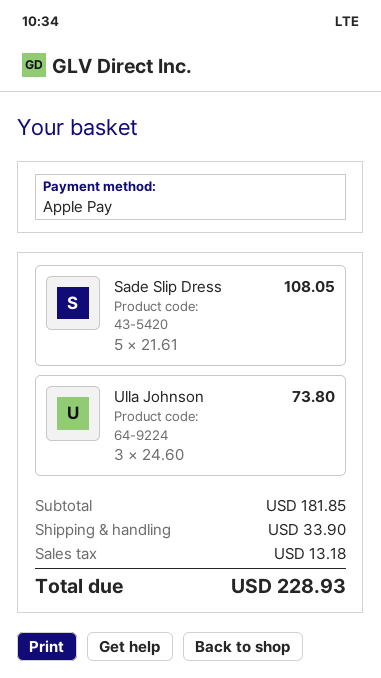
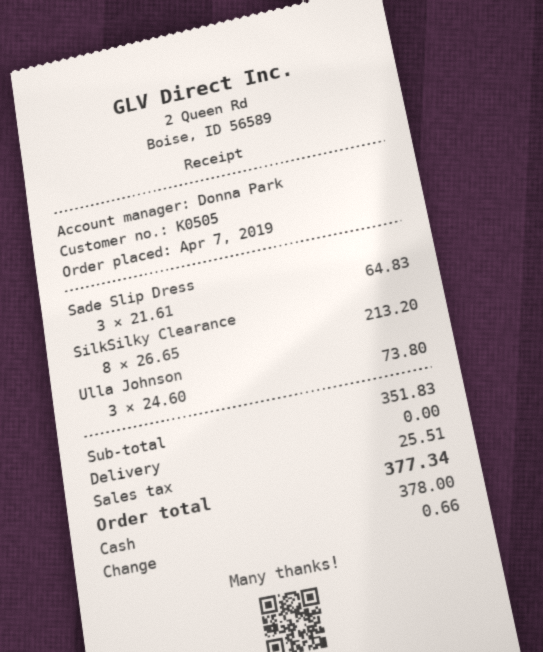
payment method: Apple Pay -> cash
Sade Slip Dress: 5 x 21.61 = 108.05 -> 3 x 21.61 = 64.83
SilkSilky Clearance: none -> 8 x 26.65 = 213.20
subtotal: 181.85 -> 351.83
shipping: 33.90 -> 0.00
tax: 13.18 -> 25.51
total: 228.93 -> 377.34

